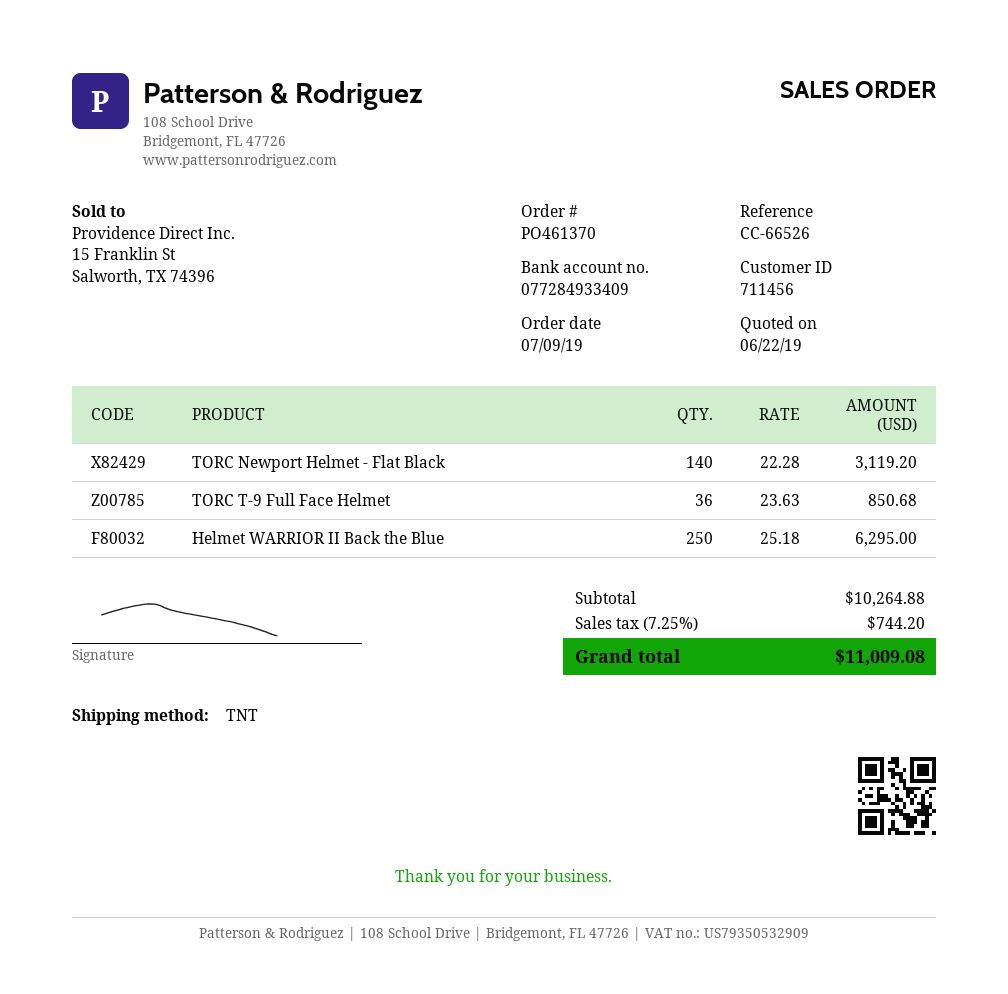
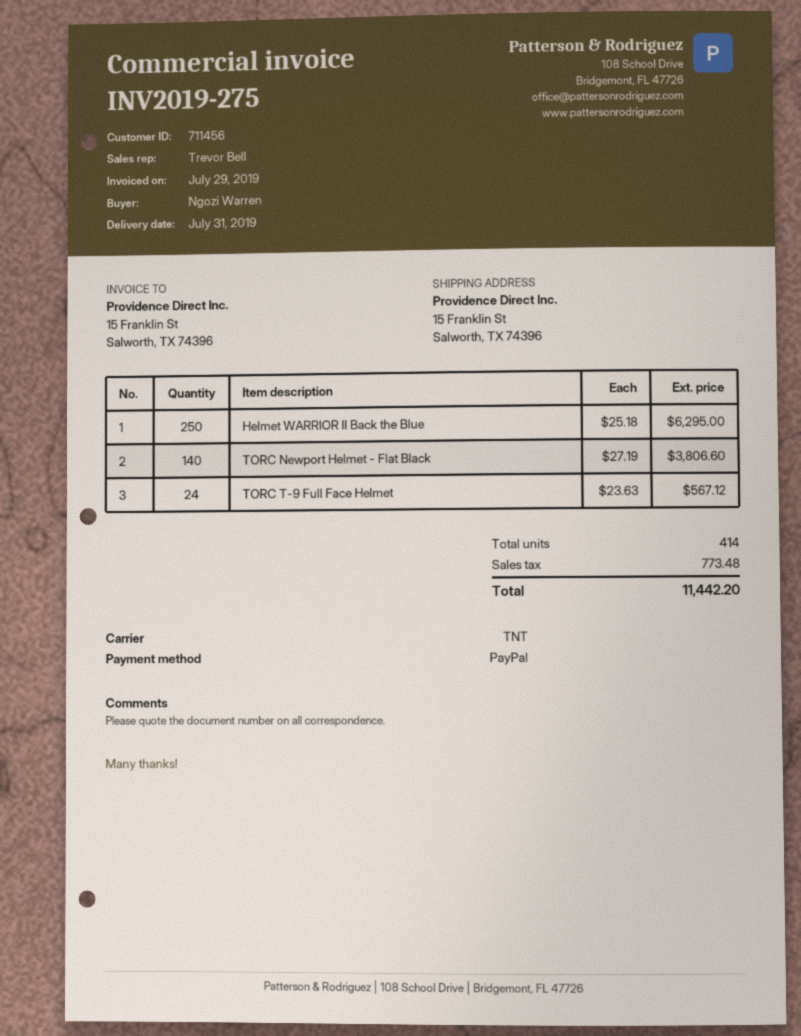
TORC Newport Helmet - Flat Black: 140 x 22.28 = 3119.20 -> 140 x 27.19 = 3806.60
TORC T-9 Full Face Helmet: 36 x 23.63 = 850.68 -> 24 x 23.63 = 567.12
tax: 744.20 -> 773.48
total: 11009.08 -> 11442.20

